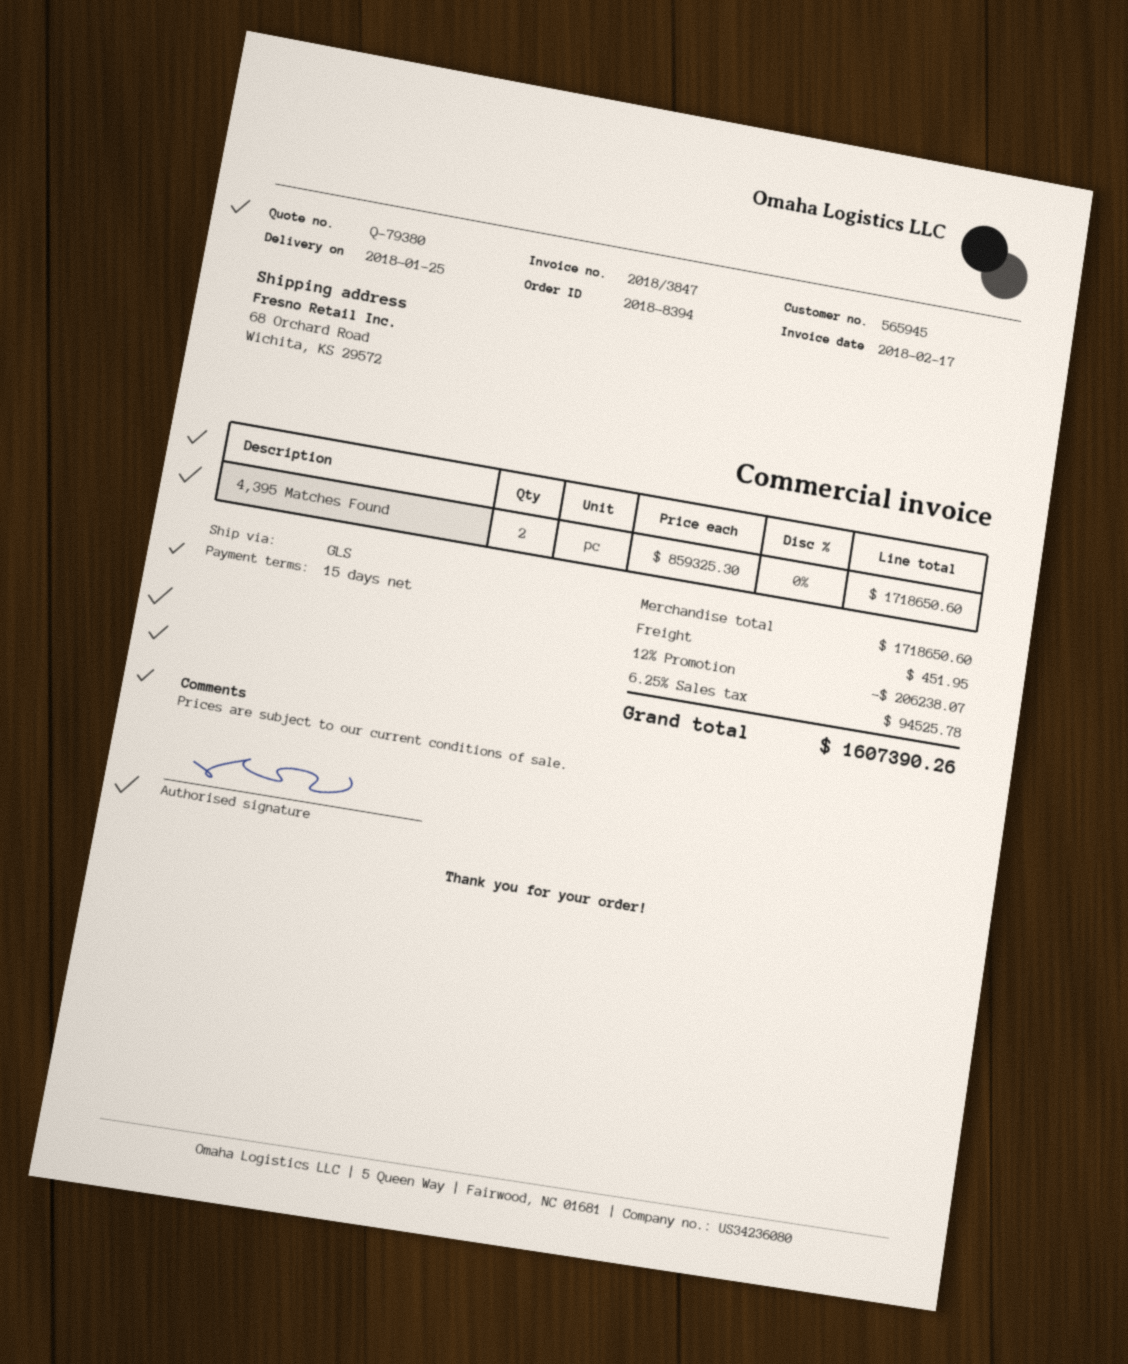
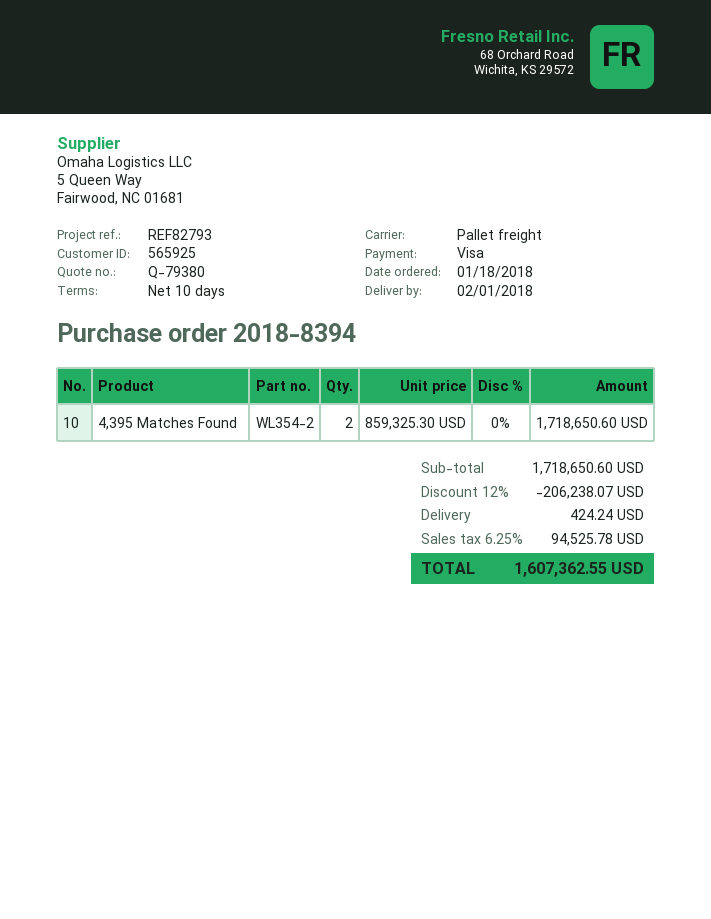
delivery date: 2018-01-25 -> 2018-02-01
payment terms: 15 days -> 10 days
customer number: 565945 -> 565925
shipping method: GLS -> pallet freight
shipping: 451.95 -> 424.24
total: 1607390.26 -> 1607362.55

